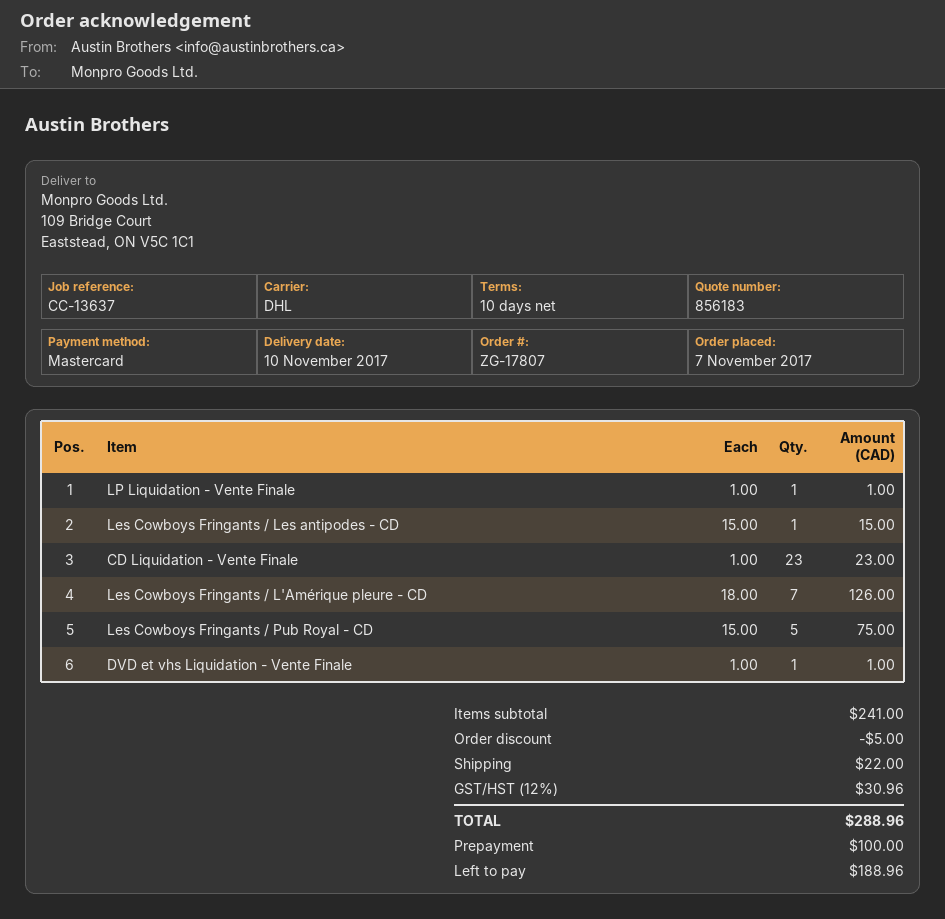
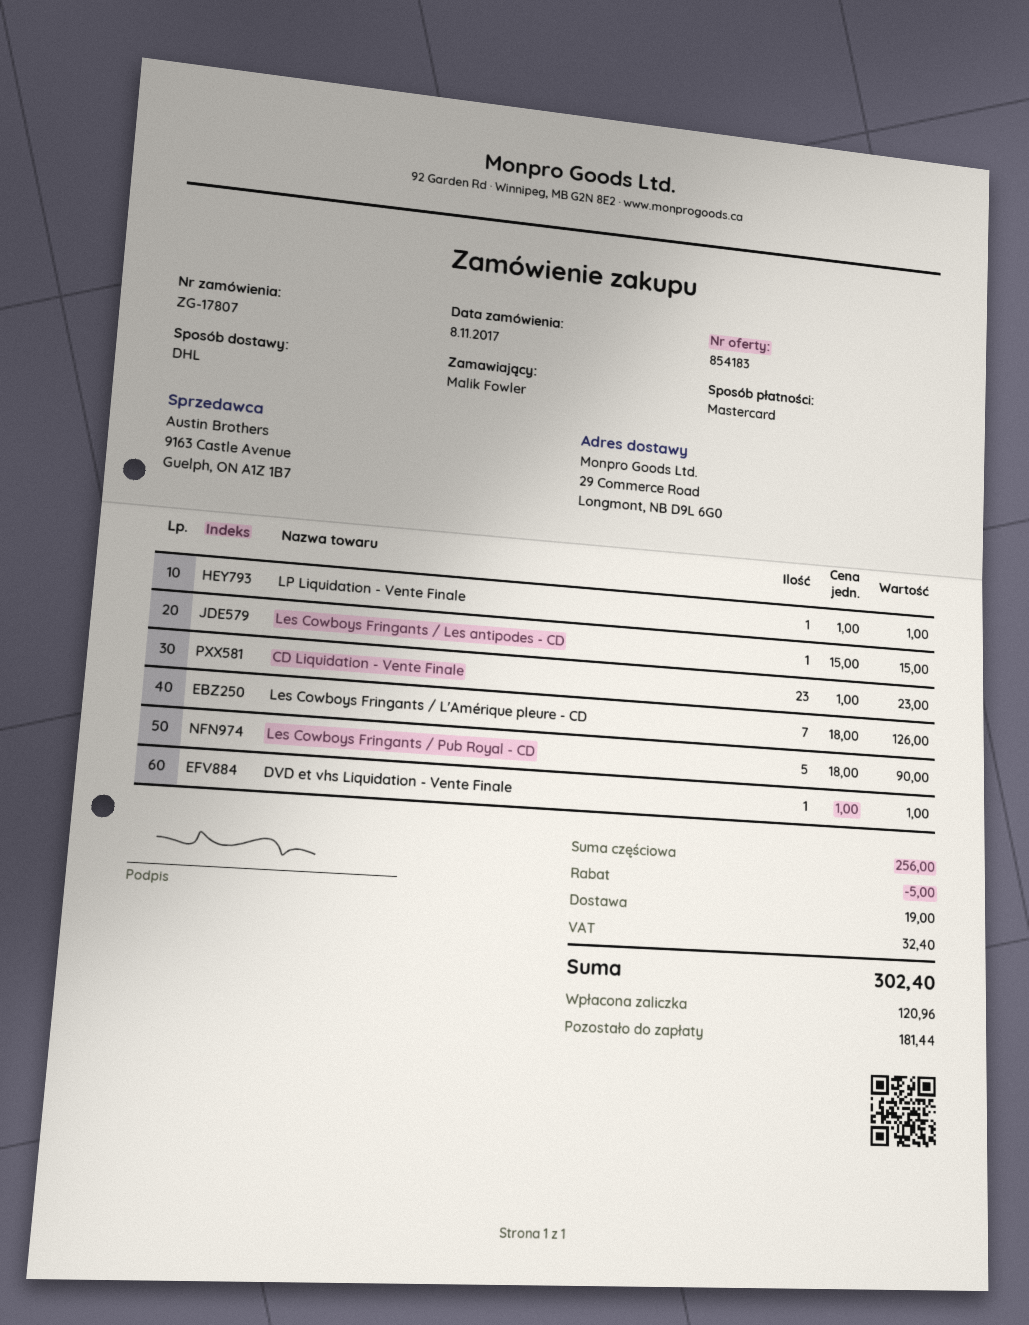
quote number: 856183 -> 854183
order date: 2017-11-07 -> 2017-11-08
ship to: 109 Bridge Court, Eaststead, ON V5C 1C1 -> 29 Commerce Road, Longmont, NB D9L 6G0
Les Cowboys Fringants / Pub Royal - CD: 5 x 15.00 = 75.00 -> 5 x 18.00 = 90.00
subtotal: 241.00 -> 256.00
shipping: 22.00 -> 19.00
tax: 30.96 -> 32.40
total: 288.96 -> 302.40
deposit: 100.00 -> 120.96
balance: 188.96 -> 181.44

